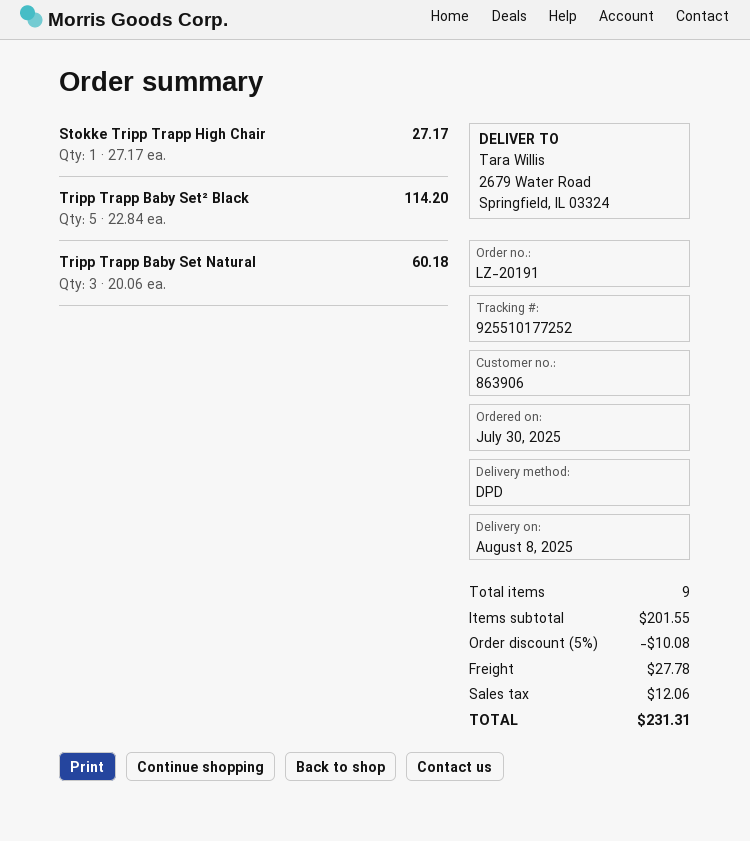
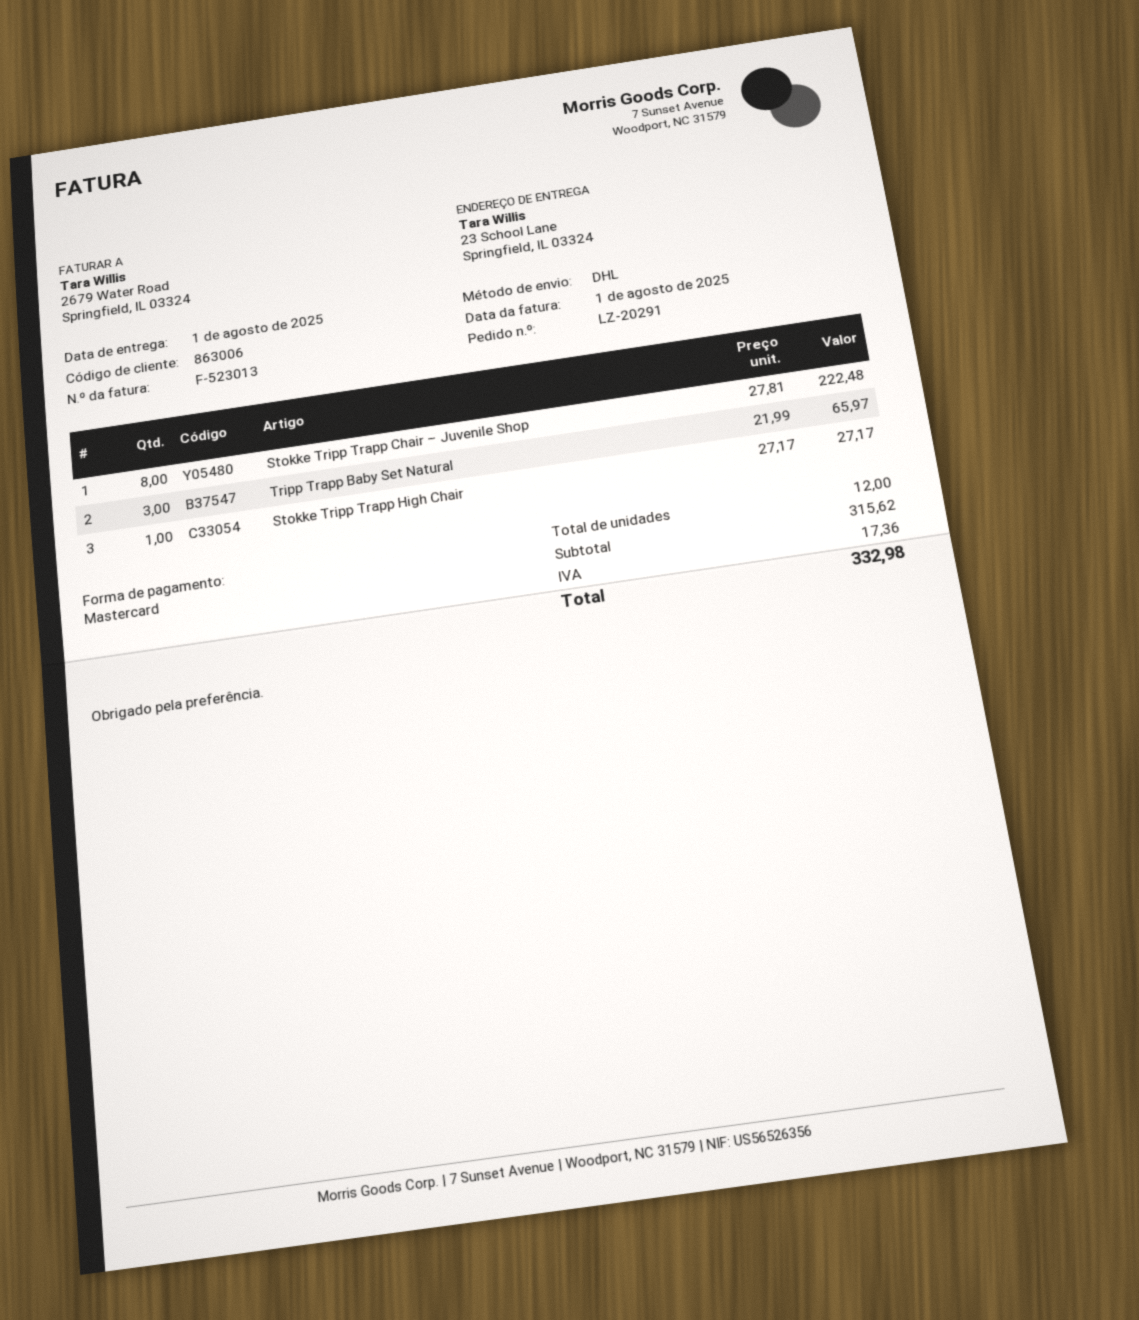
order number: LZ-20191 -> LZ-20291
delivery date: 2025-08-08 -> 2025-08-01
customer number: 863906 -> 863006
shipping method: DPD -> DHL
ship to: 2679 Water Road, Springfield, IL 03324 -> 23 School Lane, Springfield, IL 03324
Tripp Trapp Baby Set² Black: 5 x 22.84 = 114.20 -> none
Tripp Trapp Baby Set Natural: 3 x 20.06 = 60.18 -> 3 x 21.99 = 65.97
Stokke Tripp Trapp Chair – Juvenile Shop: none -> 8 x 27.81 = 222.48
total quantity: 9 -> 12
subtotal: 201.55 -> 315.62
discount: 5% = 10.08 -> none
shipping: 27.78 -> none
tax: 12.06 -> 17.36
total: 231.31 -> 332.98

